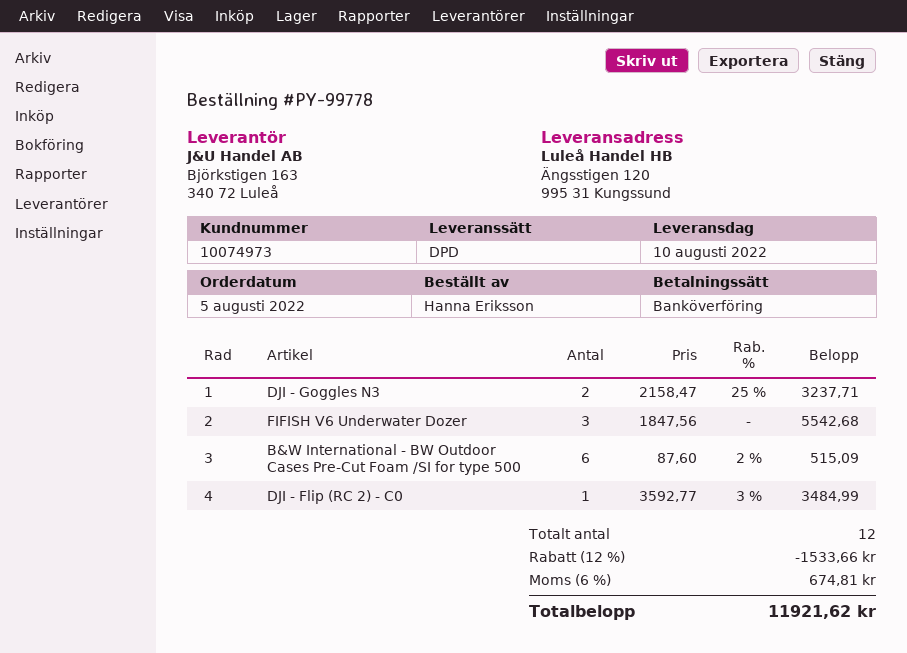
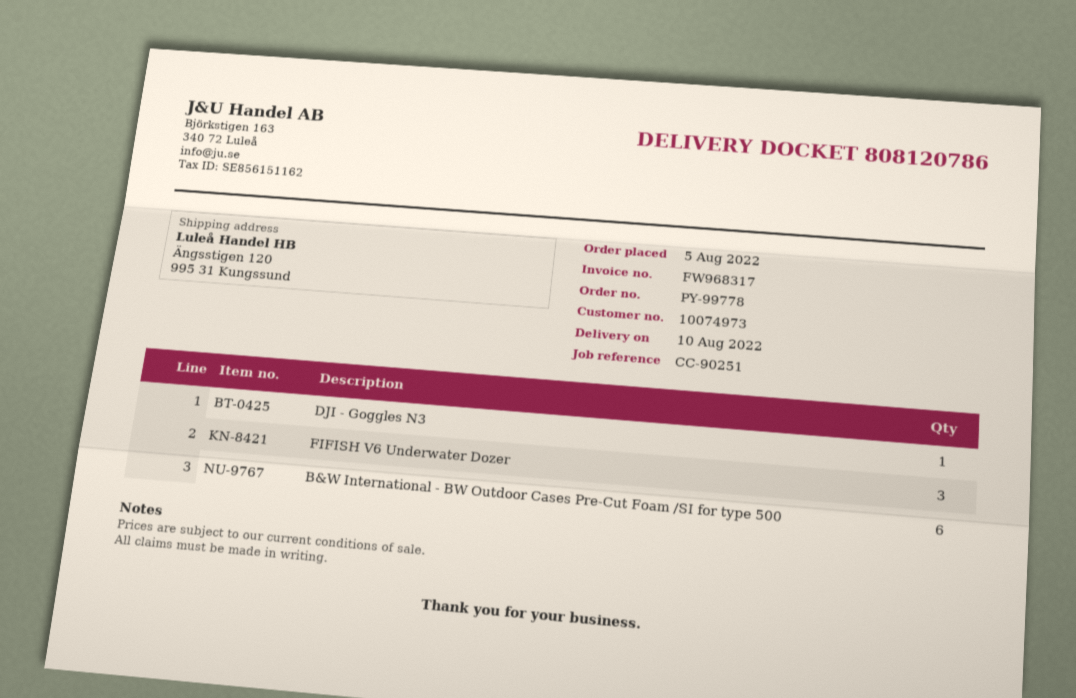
DJI - Goggles N3: 2 -> 1
DJI - Flip (RC 2) - C0: 1 -> none

